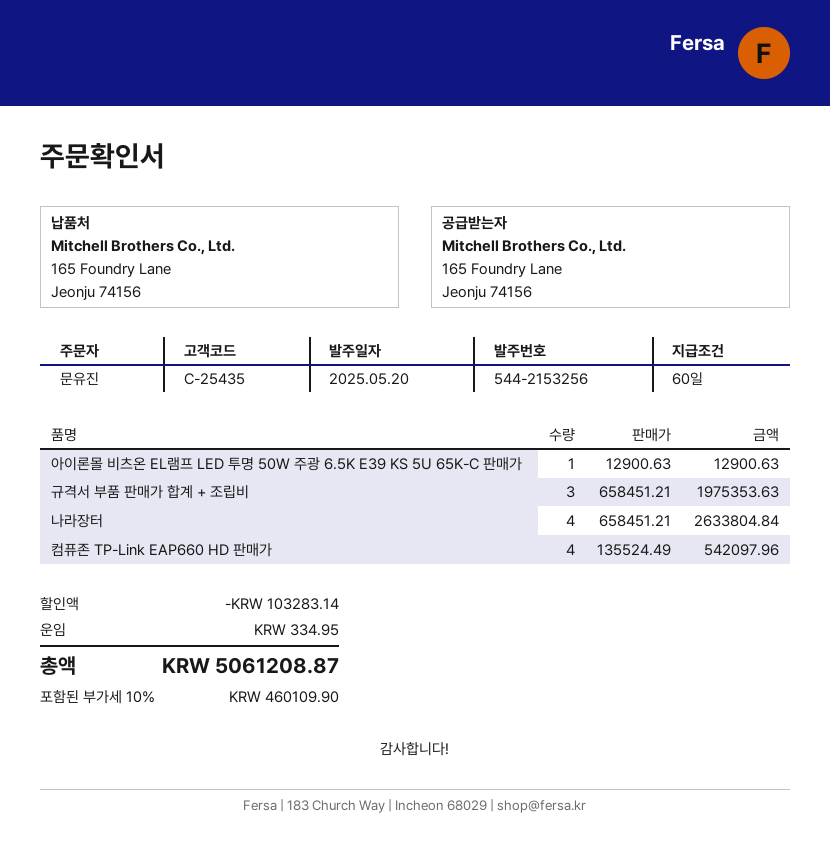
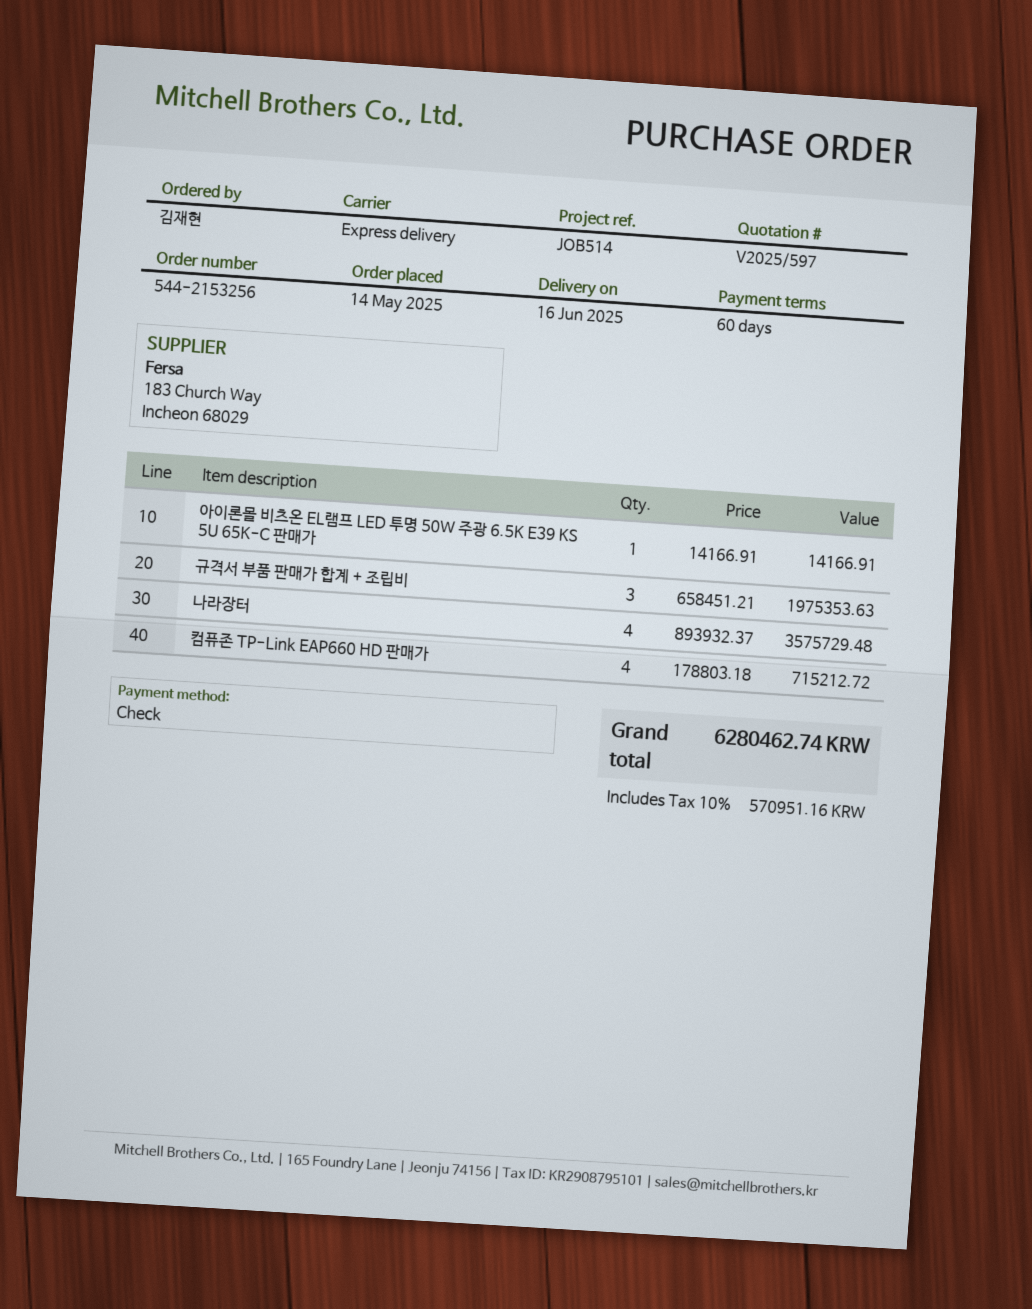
order date: 2025-05-20 -> 2025-05-14
ordered by: 문유진 -> 김재현
아이론몰 비츠온 EL램프 LED 투명 50W 주광 6.5K E39 KS 5U 65K-C 판매가: 1 x 12900.63 = 12900.63 -> 1 x 14166.91 = 14166.91
나라장터: 4 x 658451.21 = 2633804.84 -> 4 x 893932.37 = 3575729.48
컴퓨존 TP-Link EAP660 HD 판매가: 4 x 135524.49 = 542097.96 -> 4 x 178803.18 = 715212.72
discount: 103283.14 -> none
shipping: 334.95 -> none
tax: 10% = 460109.90 -> 10% = 570951.16
total: 5061208.87 -> 6280462.74

